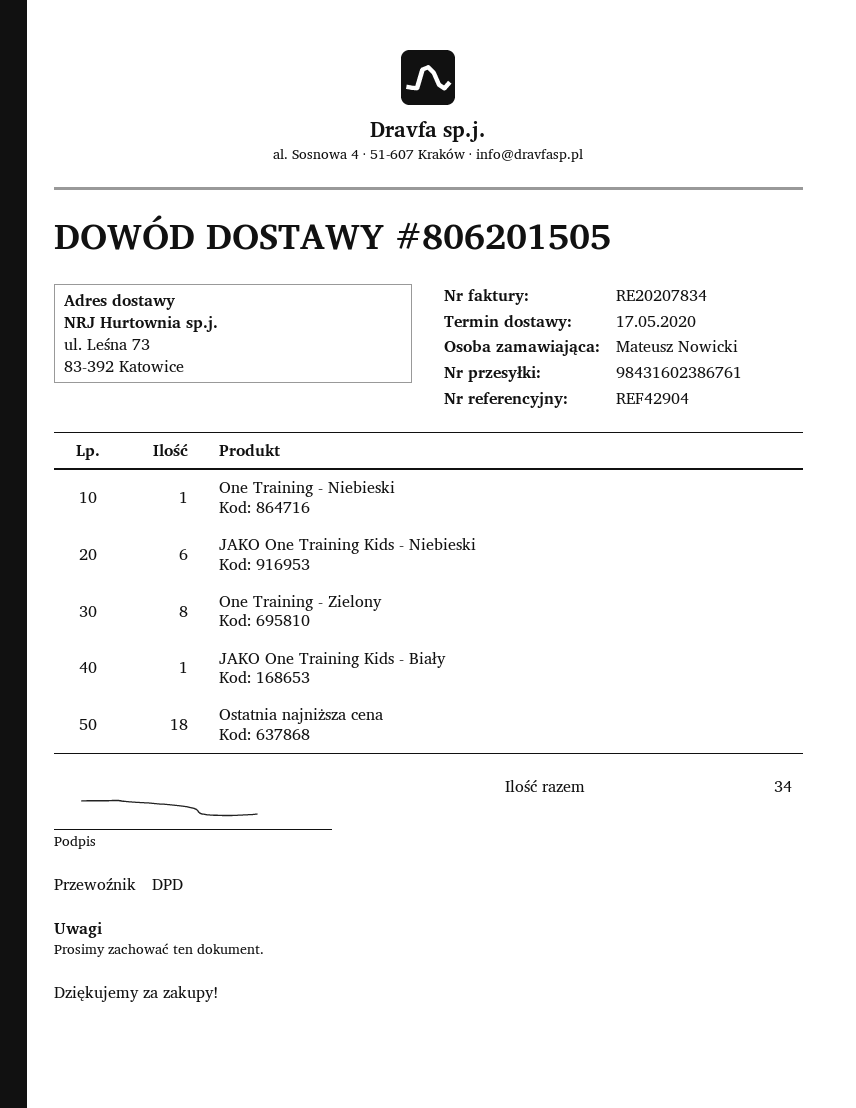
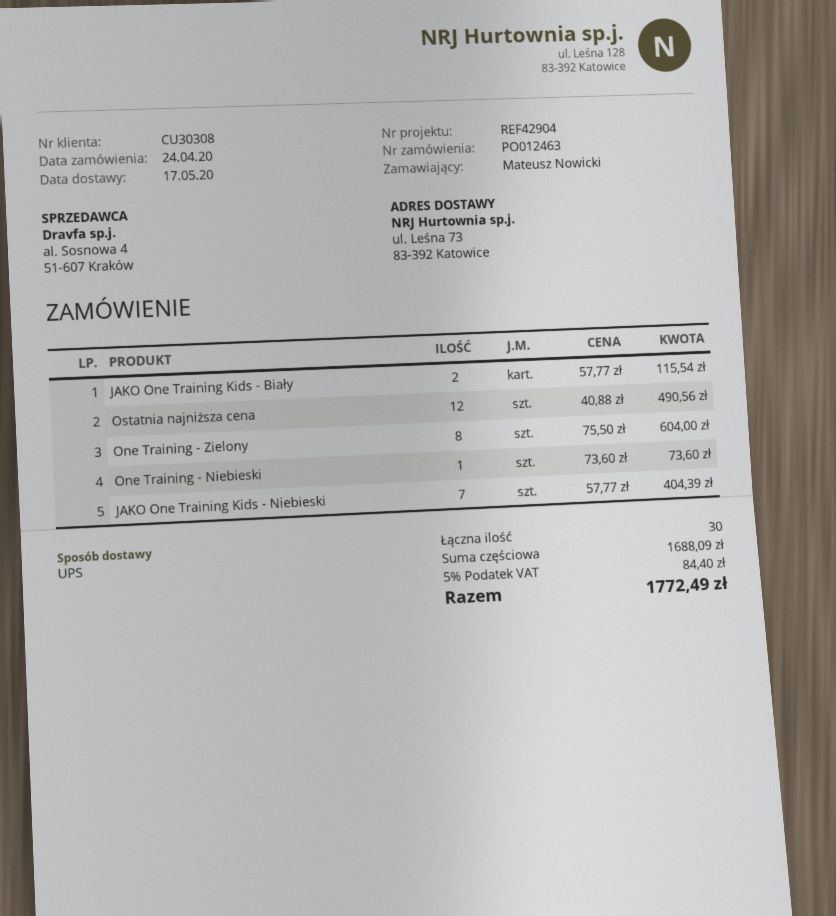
shipping method: DPD -> UPS
JAKO One Training Kids - Niebieski: 6 -> 7
JAKO One Training Kids - Biały: 1 -> 2
Ostatnia najniższa cena: 18 -> 12
total quantity: 34 -> 30

